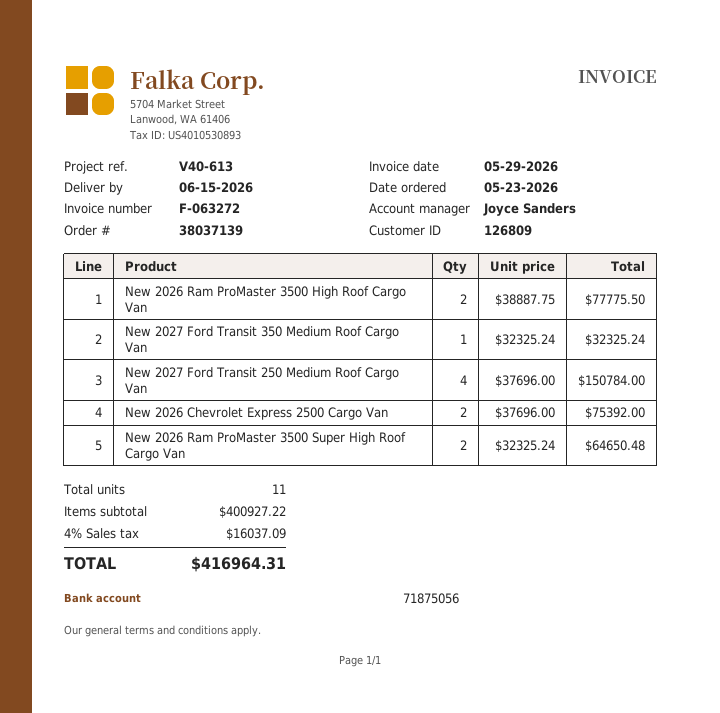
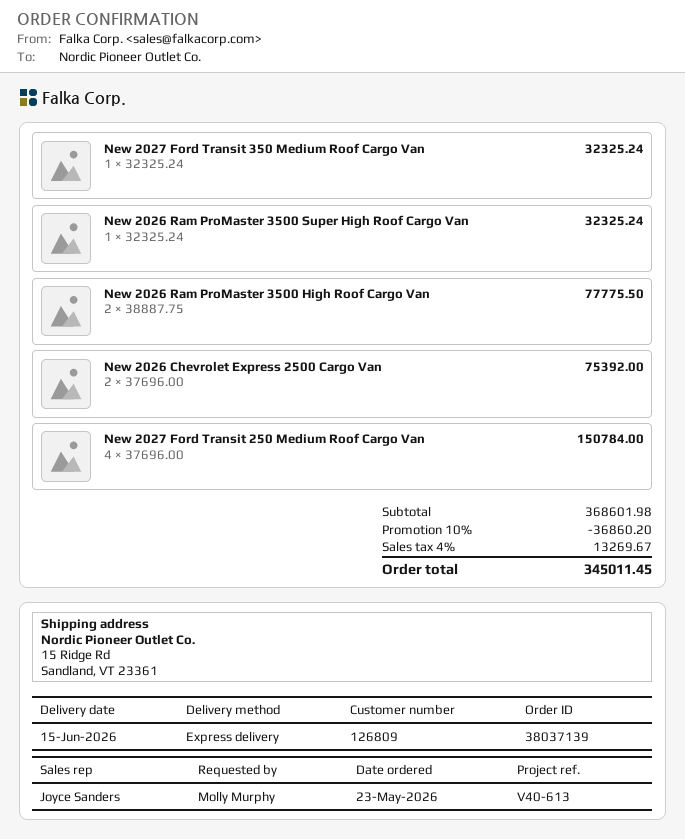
New 2026 Ram ProMaster 3500 Super High Roof Cargo Van: 2 x 32325.24 = 64650.48 -> 1 x 32325.24 = 32325.24
subtotal: 400927.22 -> 368601.98
discount: none -> 10% = 36860.20
tax: 4% = 16037.09 -> 4% = 13269.67
total: 416964.31 -> 345011.45

